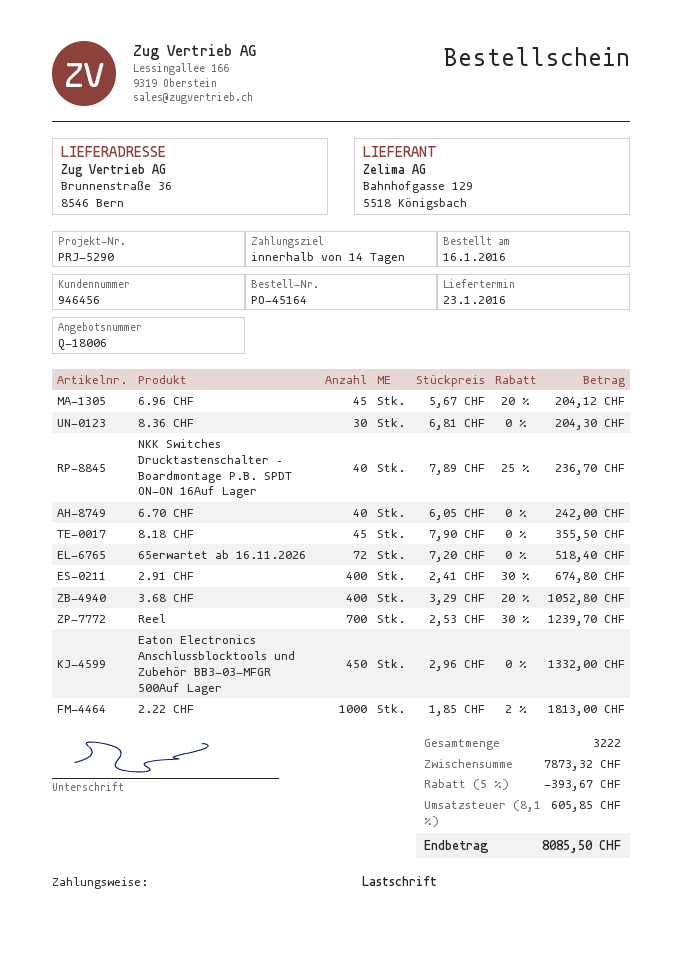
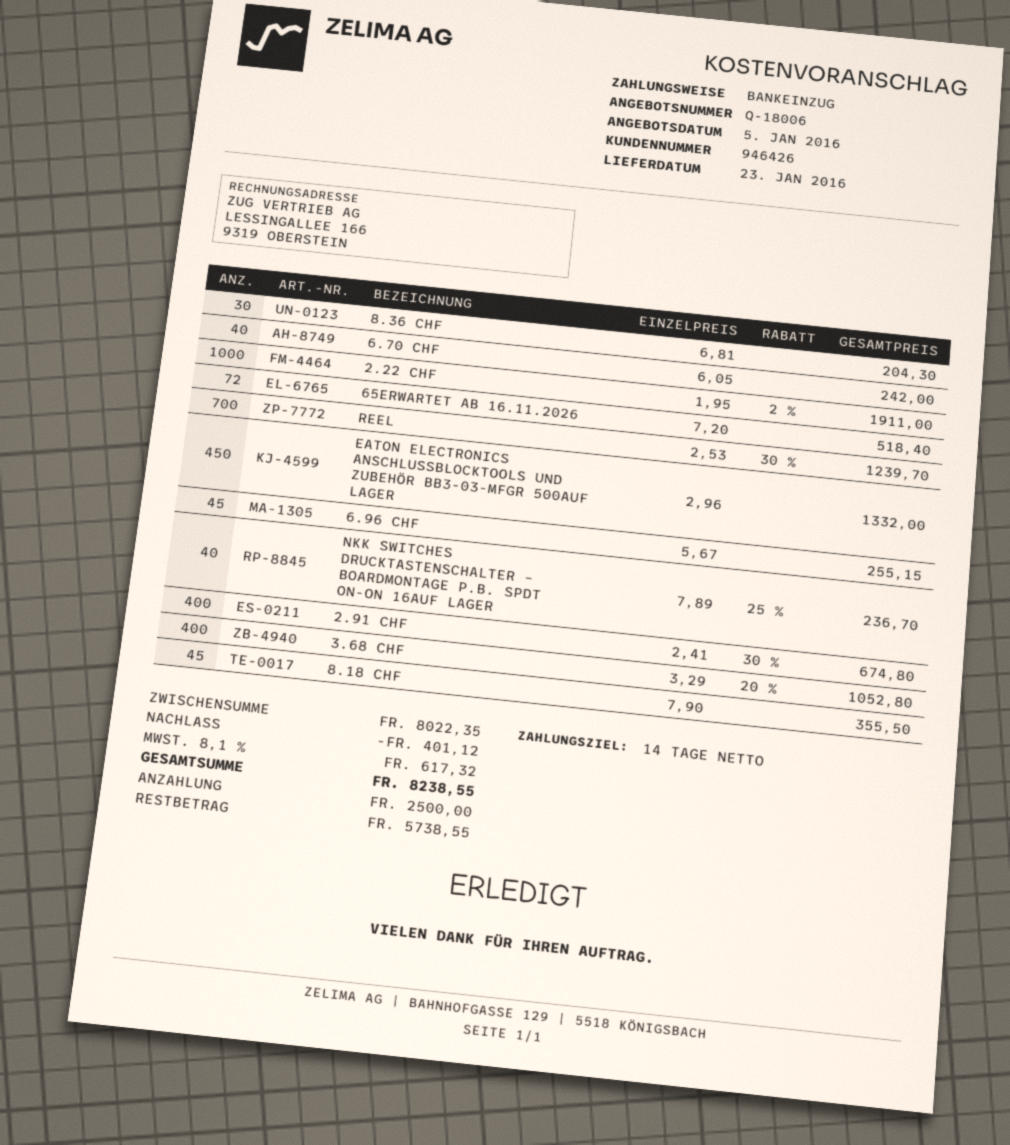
customer number: 946456 -> 946426
6.96 CHF: 45 x 5.67 - 20% = 204.12 -> 45 x 5.67 = 255.15
2.22 CHF: 1000 x 1.85 - 2% = 1813.00 -> 1000 x 1.95 - 2% = 1911.00
subtotal: 7873.32 -> 8022.35
discount: 393.67 -> 401.12
tax: 8.1% = 605.85 -> 8.1% = 617.32
total: 8085.50 -> 8238.55

